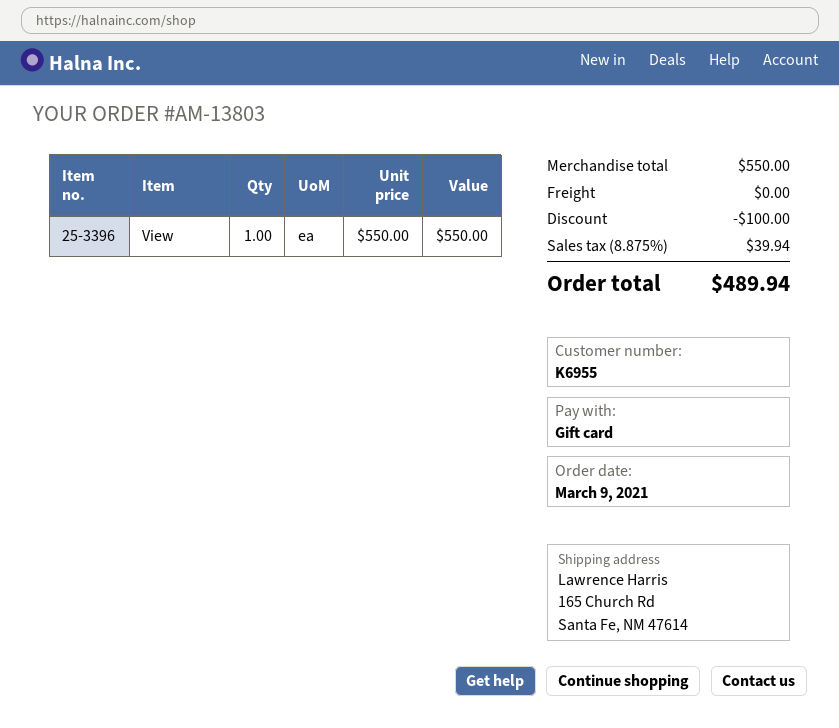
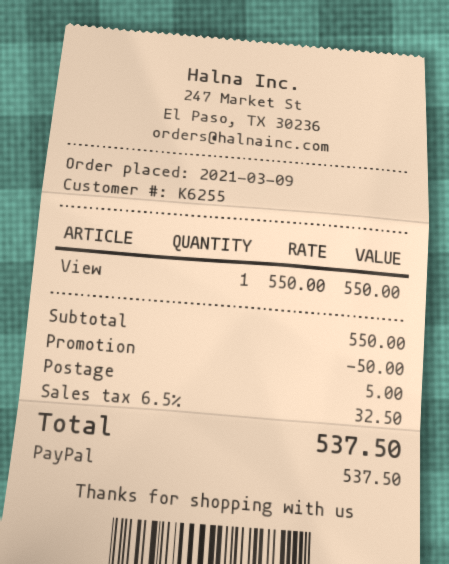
customer number: K6955 -> K6255
payment method: gift card -> PayPal
discount: 100.00 -> 50.00
shipping: 0.00 -> 5.00
tax: 8.875% = 39.94 -> 6.5% = 32.50
total: 489.94 -> 537.50

